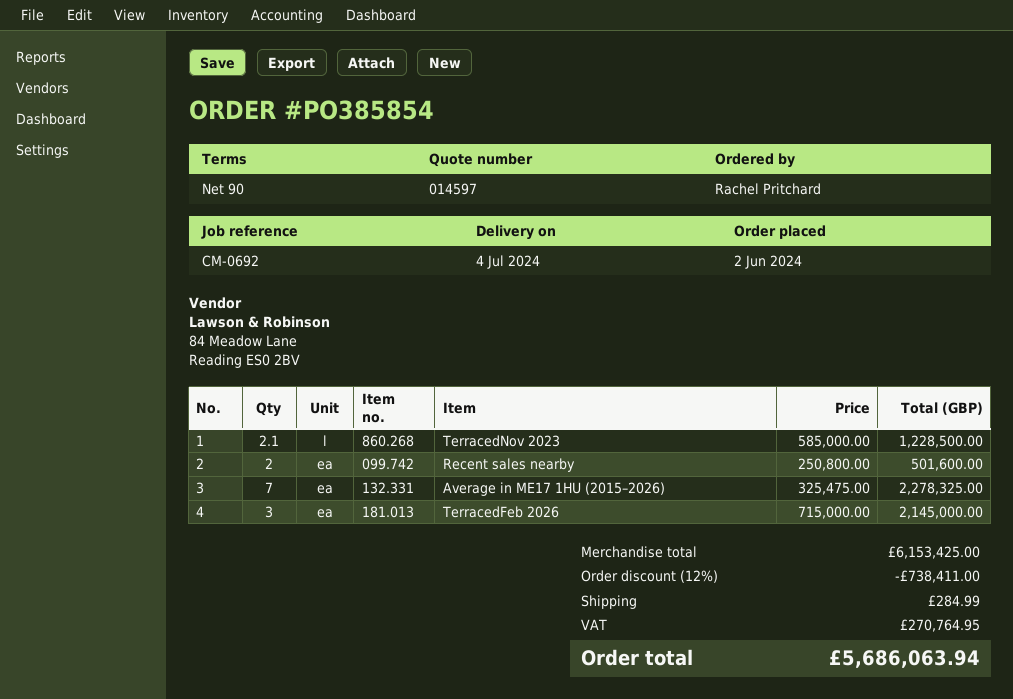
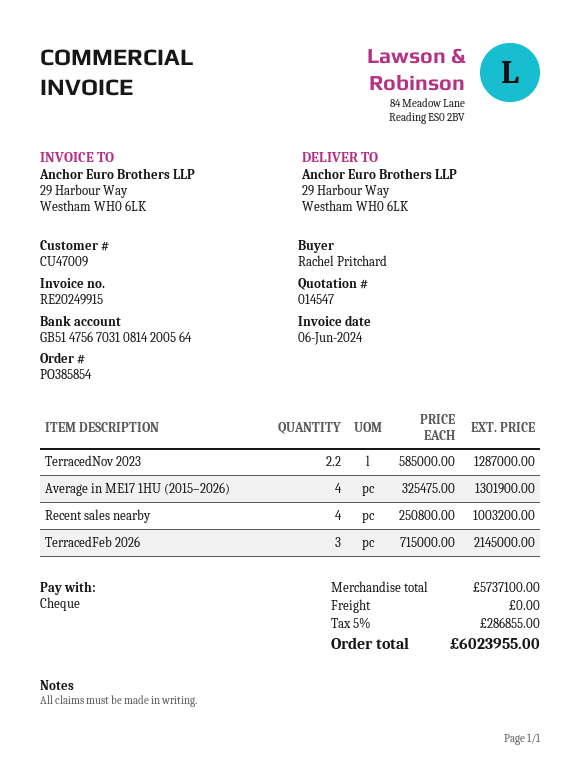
quote number: 014597 -> 014547
TerracedNov 2023: 2.1 x 585000.00 = 1228500.00 -> 2.2 x 585000.00 = 1287000.00
Recent sales nearby: 2 x 250800.00 = 501600.00 -> 4 x 250800.00 = 1003200.00
Average in ME17 1HU (2015–2026): 7 x 325475.00 = 2278325.00 -> 4 x 325475.00 = 1301900.00
subtotal: 6153425.00 -> 5737100.00
discount: 12% = 738411.00 -> none
shipping: 284.99 -> 0.00
tax: 270764.95 -> 286855.00
total: 5686063.94 -> 6023955.00

